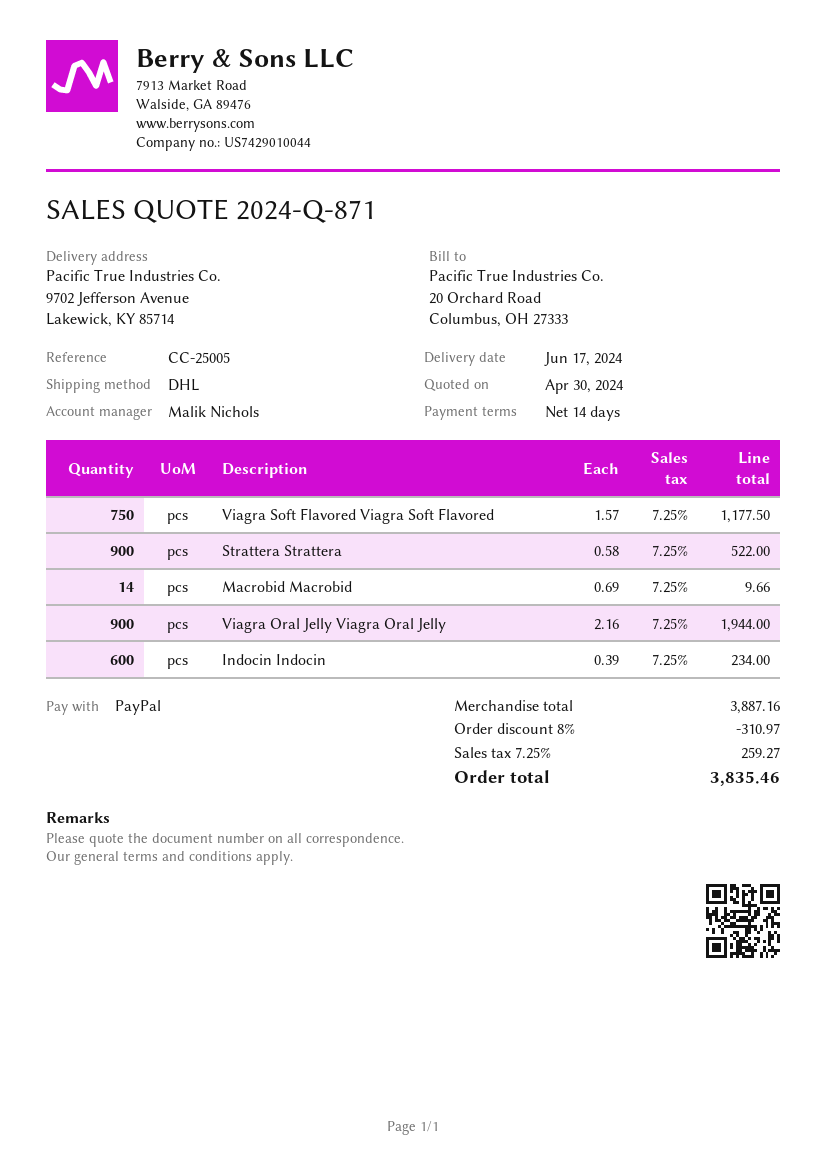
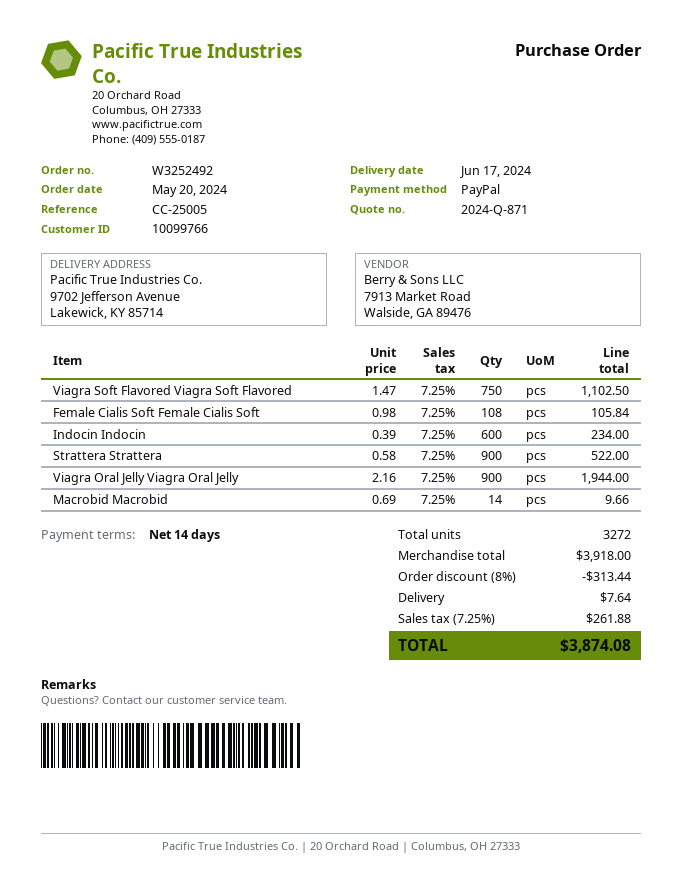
Viagra Soft Flavored Viagra Soft Flavored: 750 x 1.57 = 1177.50 -> 750 x 1.47 = 1102.50
Female Cialis Soft Female Cialis Soft: none -> 108 x 0.98 = 105.84
subtotal: 3887.16 -> 3918.00
discount: 8% = 310.97 -> 8% = 313.44
shipping: none -> 7.64
tax: 7.25% = 259.27 -> 7.25% = 261.88
total: 3835.46 -> 3874.08

